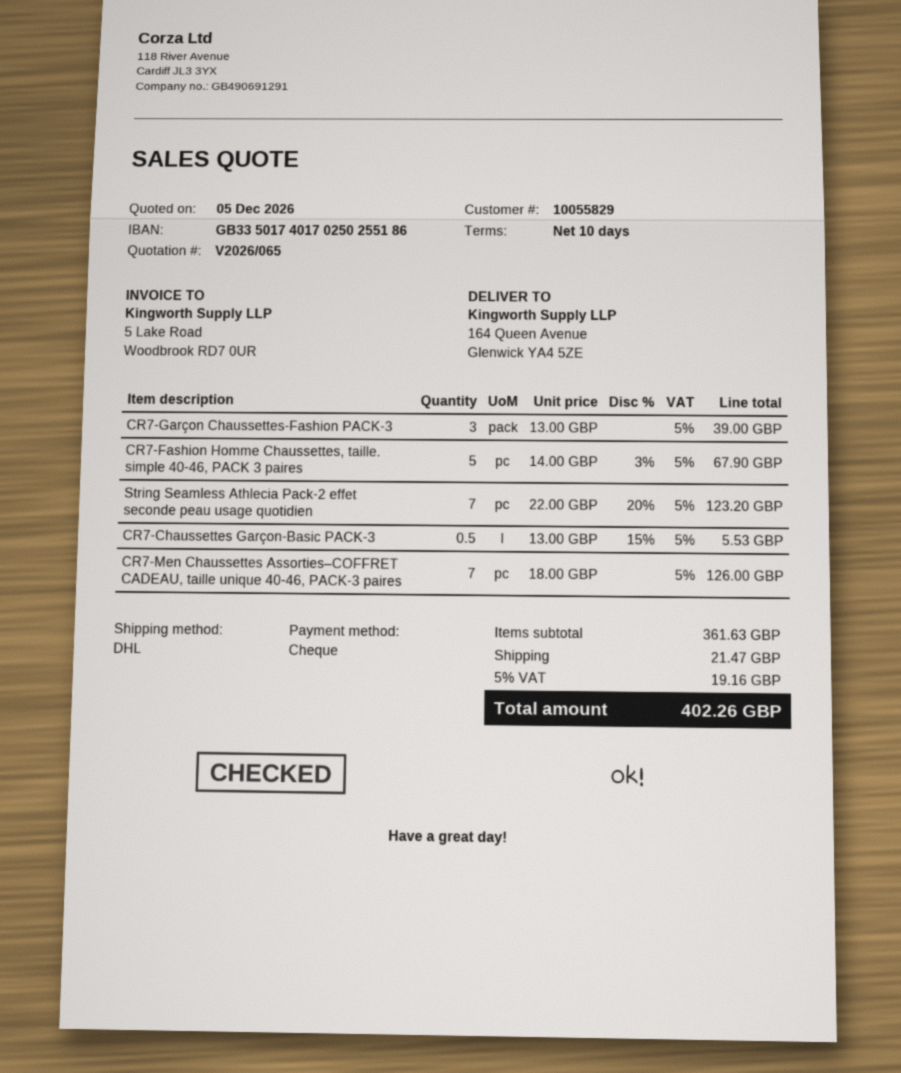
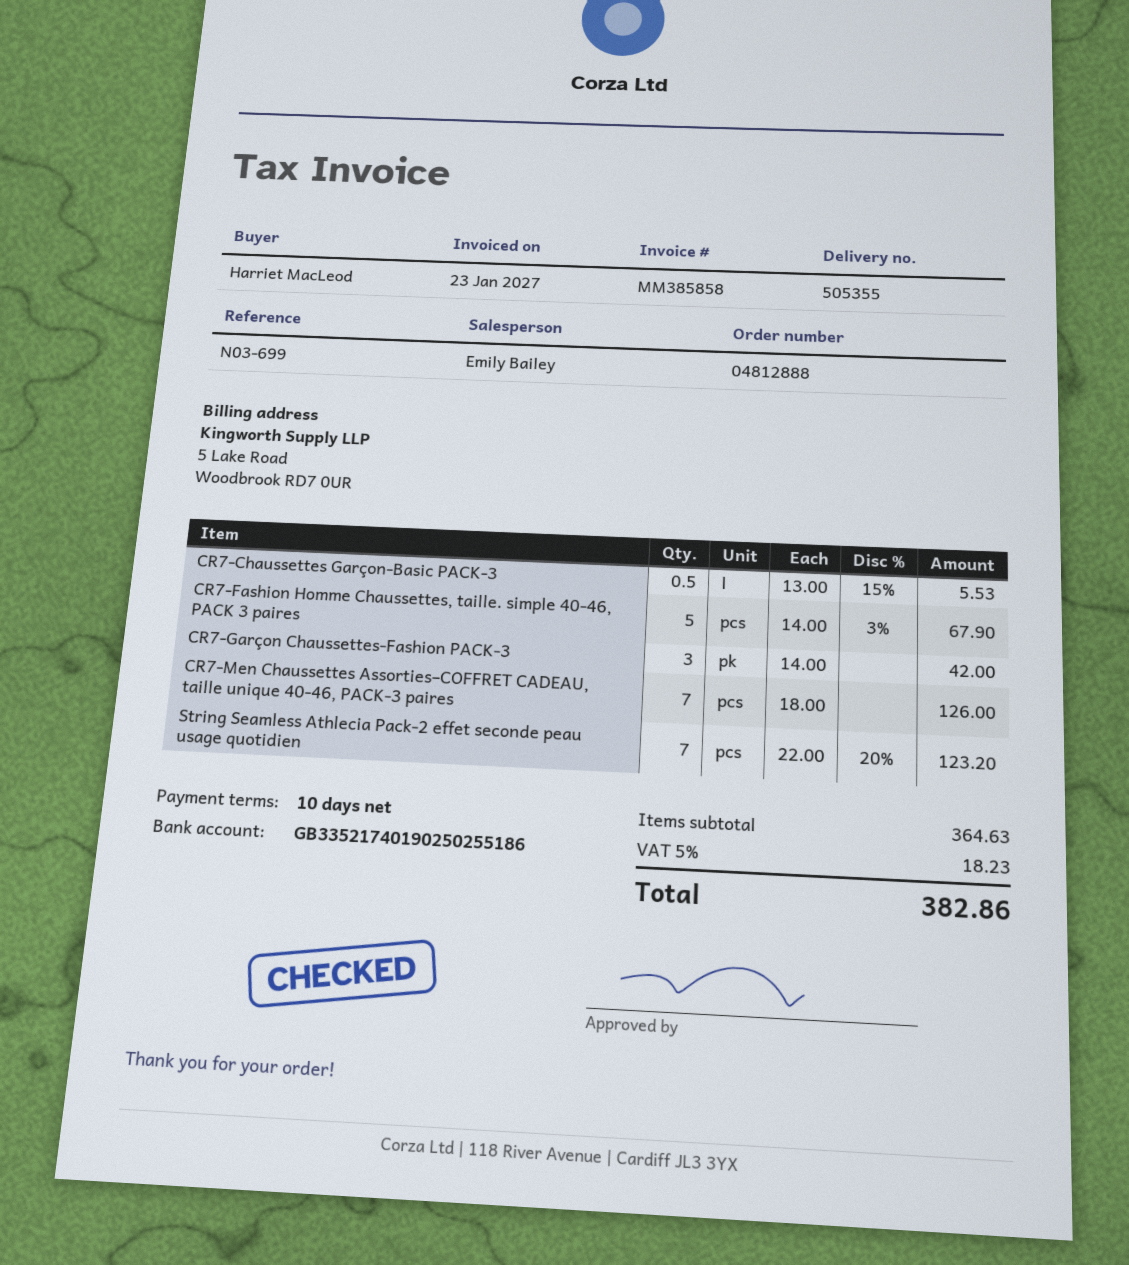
bank account: GB33501740170250255186 -> GB33521740190250255186
CR7-Garçon Chaussettes-Fashion PACK-3: 3 x 13.00 = 39.00 -> 3 x 14.00 = 42.00
subtotal: 361.63 -> 364.63
shipping: 21.47 -> none
tax: 5% = 19.16 -> 5% = 18.23
total: 402.26 -> 382.86

